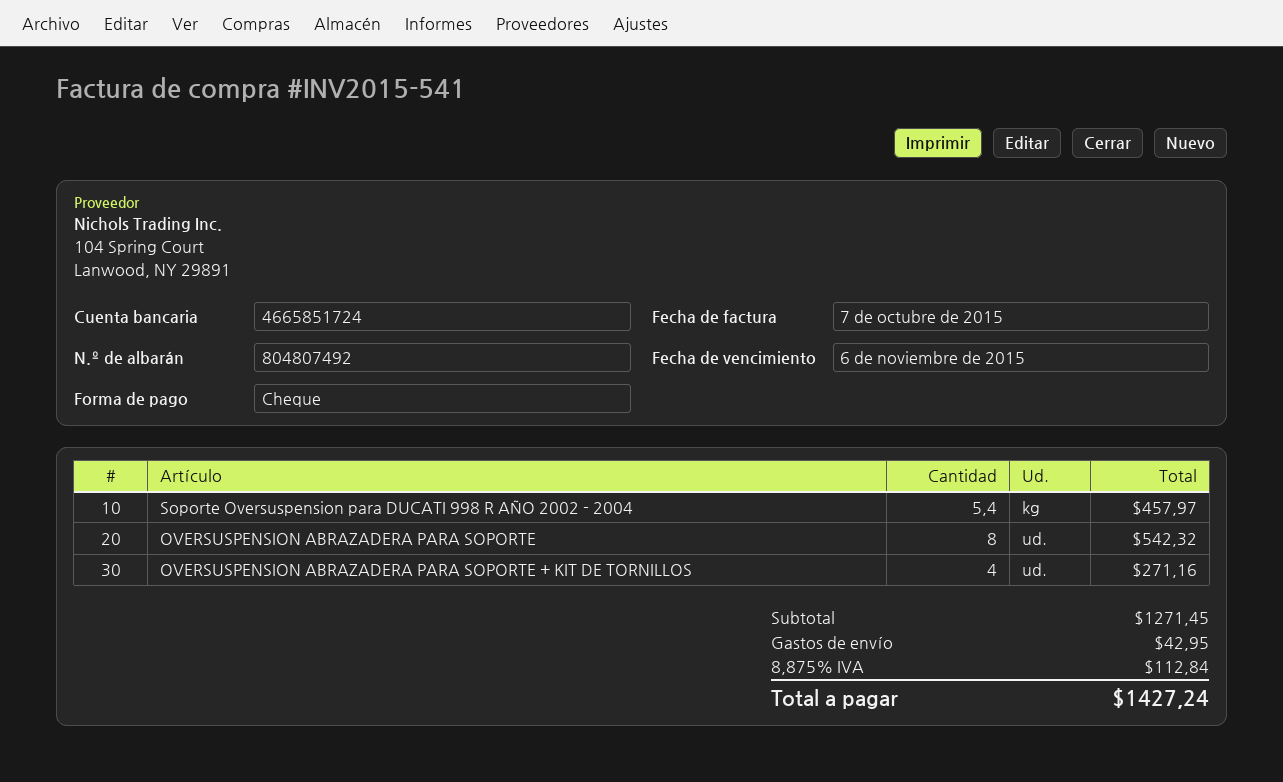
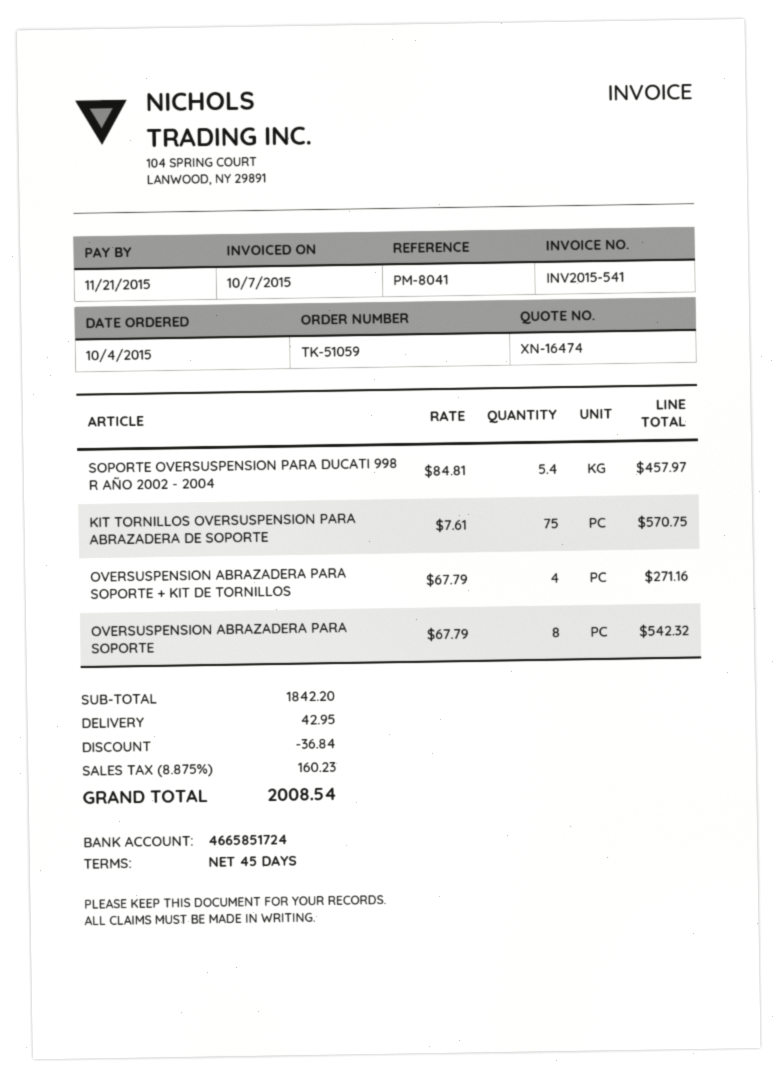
due date: 2015-11-06 -> 2015-11-21
KIT TORNILLOS OVERSUSPENSION PARA ABRAZADERA DE SOPORTE: none -> 75 for 570.75
subtotal: 1271.45 -> 1842.20
discount: none -> 36.84
tax: 8.875% = 112.84 -> 8.875% = 160.23
total: 1427.24 -> 2008.54

